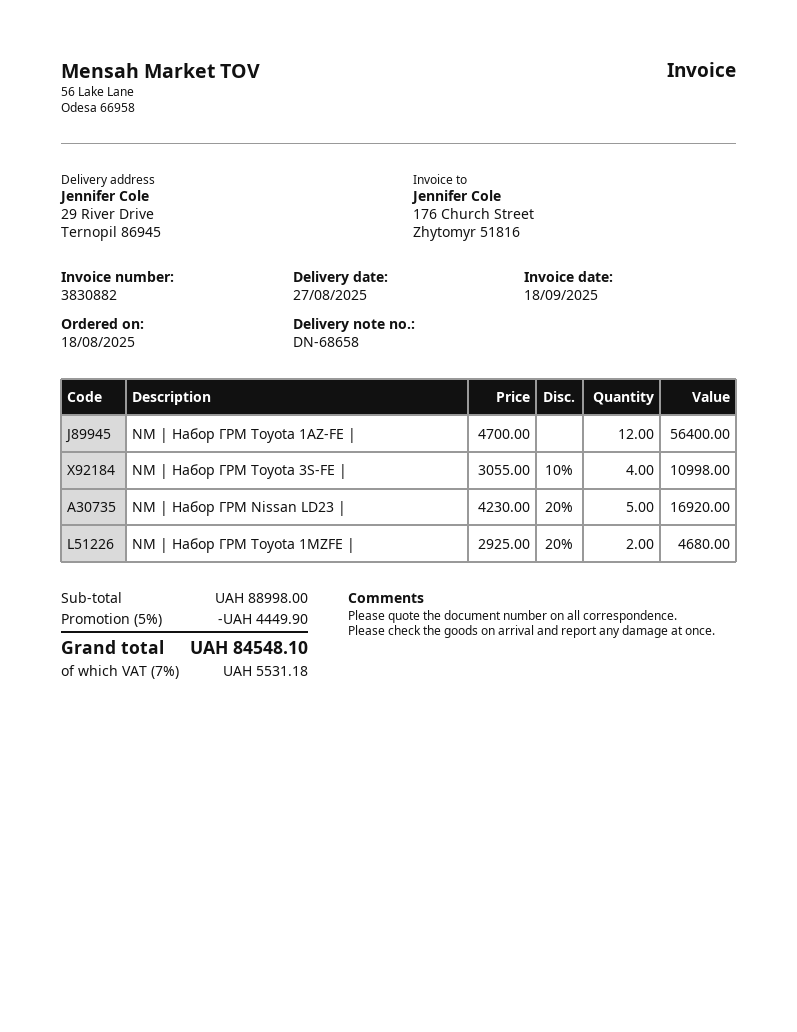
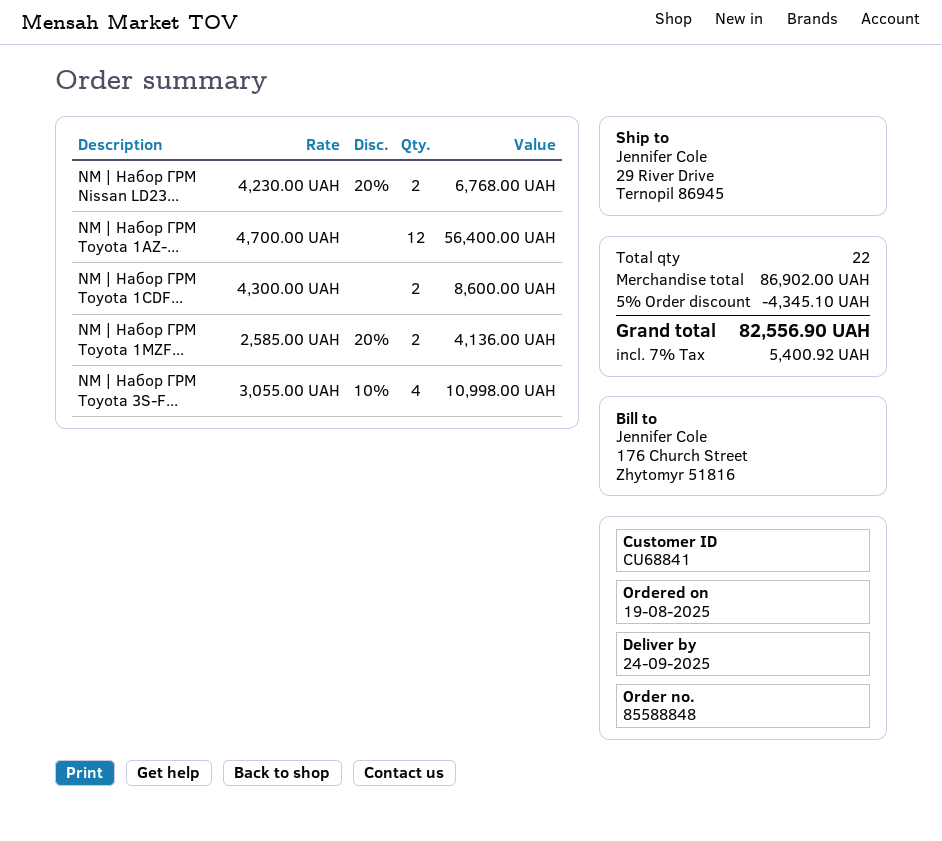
order date: 2025-08-18 -> 2025-08-19
delivery date: 2025-08-27 -> 2025-09-24
NM | Набор ГРМ Nissan LD23 |: 5 x 4230.00 - 20% = 16920.00 -> 2 x 4230.00 - 20% = 6768.00
NM | Набор ГРМ Toyota 1MZFE |: 2 x 2925.00 - 20% = 4680.00 -> 2 x 2585.00 - 20% = 4136.00
NM | Набор ГРМ Toyota 1CDF...: none -> 2 x 4300.00 = 8600.00
subtotal: 88998.00 -> 86902.00
discount: 5% = 4449.90 -> 5% = 4345.10
tax: 7% = 5531.18 -> 7% = 5400.92
total: 84548.10 -> 82556.90

